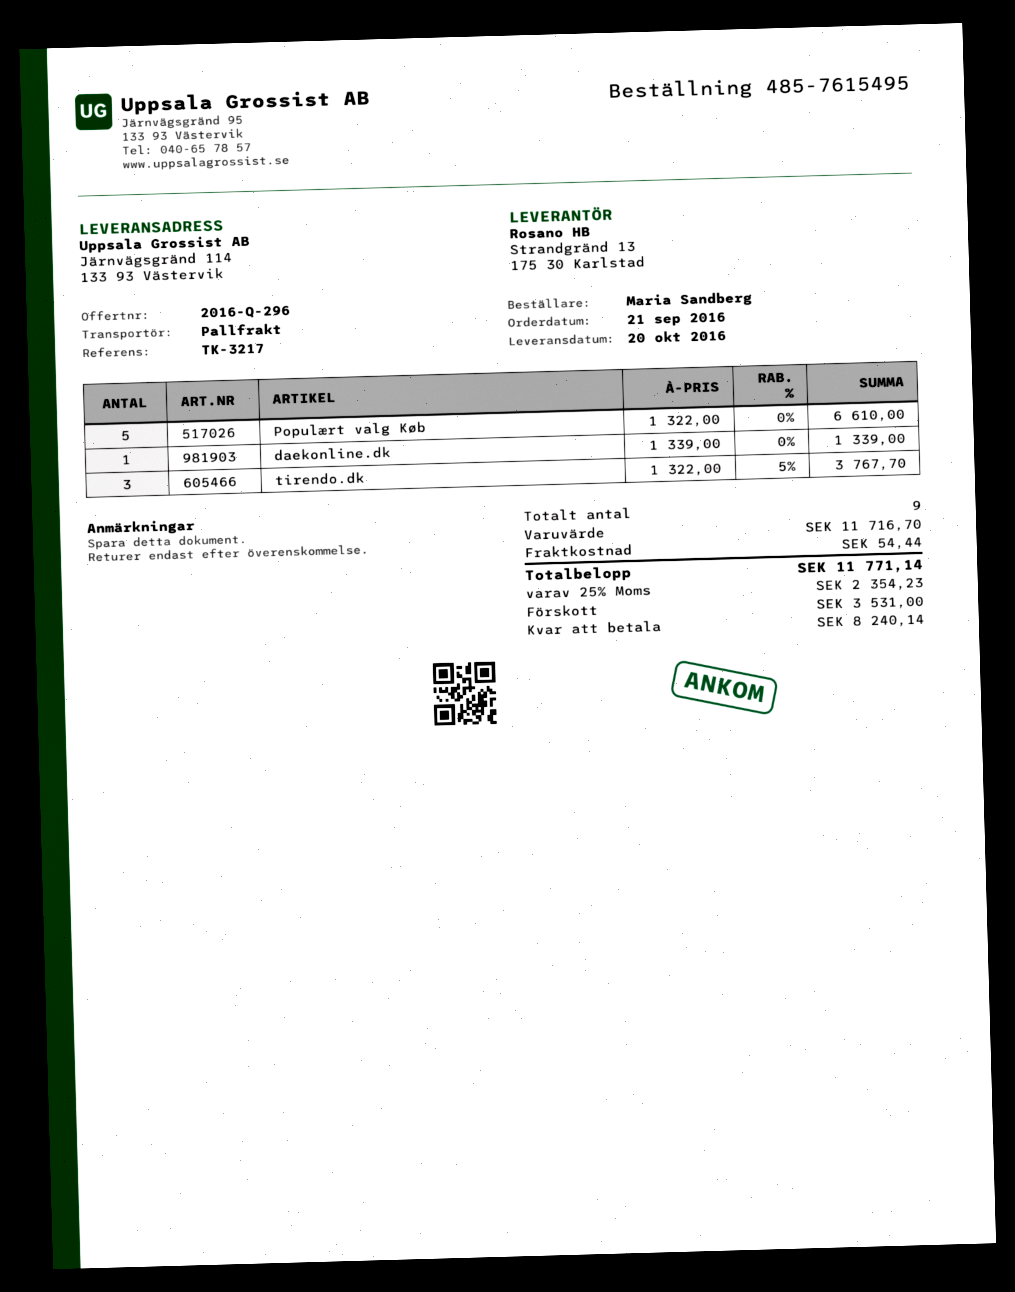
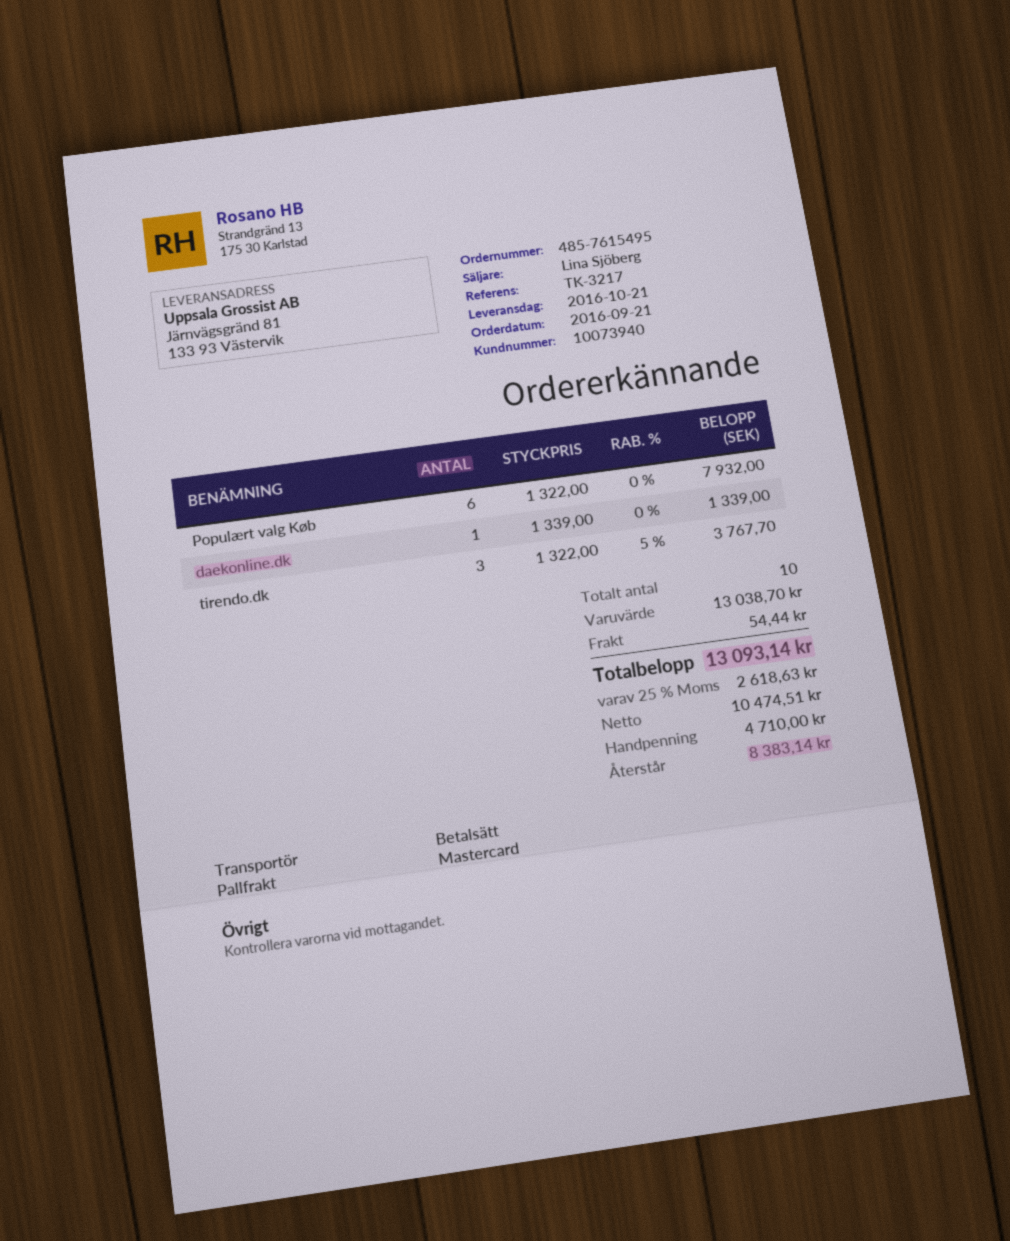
delivery date: 2016-10-20 -> 2016-10-21
ship to: Järnvägsgränd 114, 133 93 Västervik -> Järnvägsgränd 81, 133 93 Västervik
Populært valg Køb: 5 x 1322.00 = 6610.00 -> 6 x 1322.00 = 7932.00
total quantity: 9 -> 10
subtotal: 11716.70 -> 13038.70
tax: 25% = 2354.23 -> 25% = 2618.63
total: 11771.14 -> 13093.14
deposit: 3531.00 -> 4710.00
balance: 8240.14 -> 8383.14

